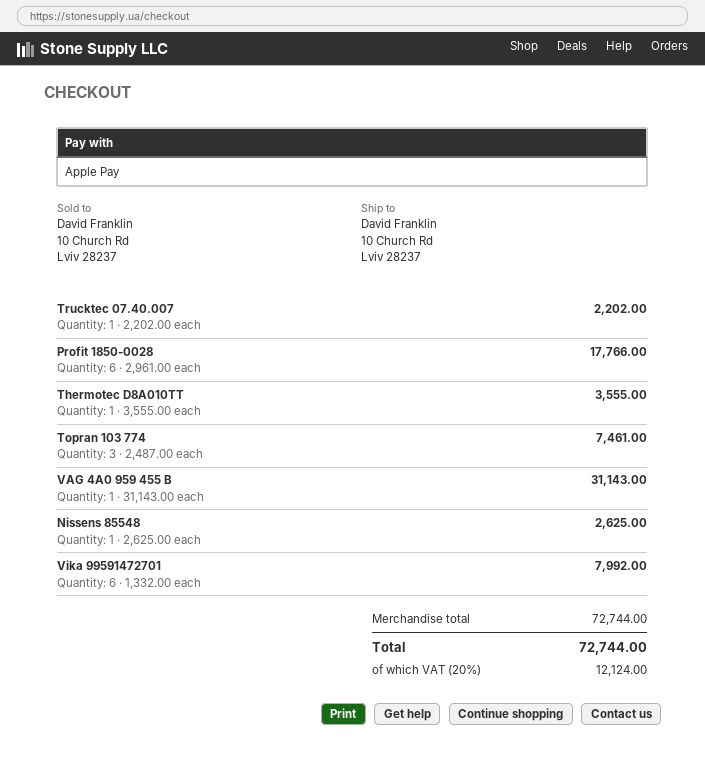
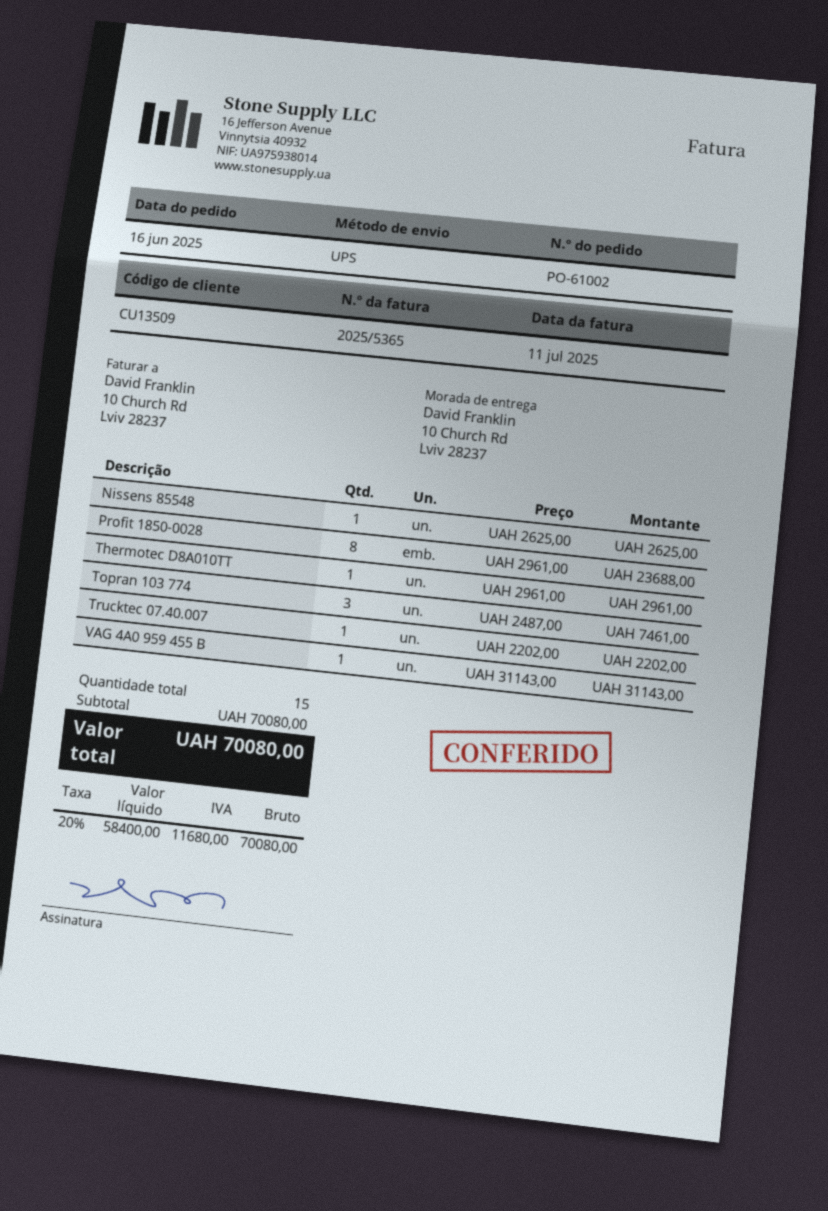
Profit 1850-0028: 6 x 2961.00 = 17766.00 -> 8 x 2961.00 = 23688.00
Thermotec D8A010TT: 1 x 3555.00 = 3555.00 -> 1 x 2961.00 = 2961.00
Vika 99591472701: 6 x 1332.00 = 7992.00 -> none
subtotal: 72744.00 -> 70080.00
tax: 20% = 12124.00 -> 20% = 11680.00
total: 72744.00 -> 70080.00

